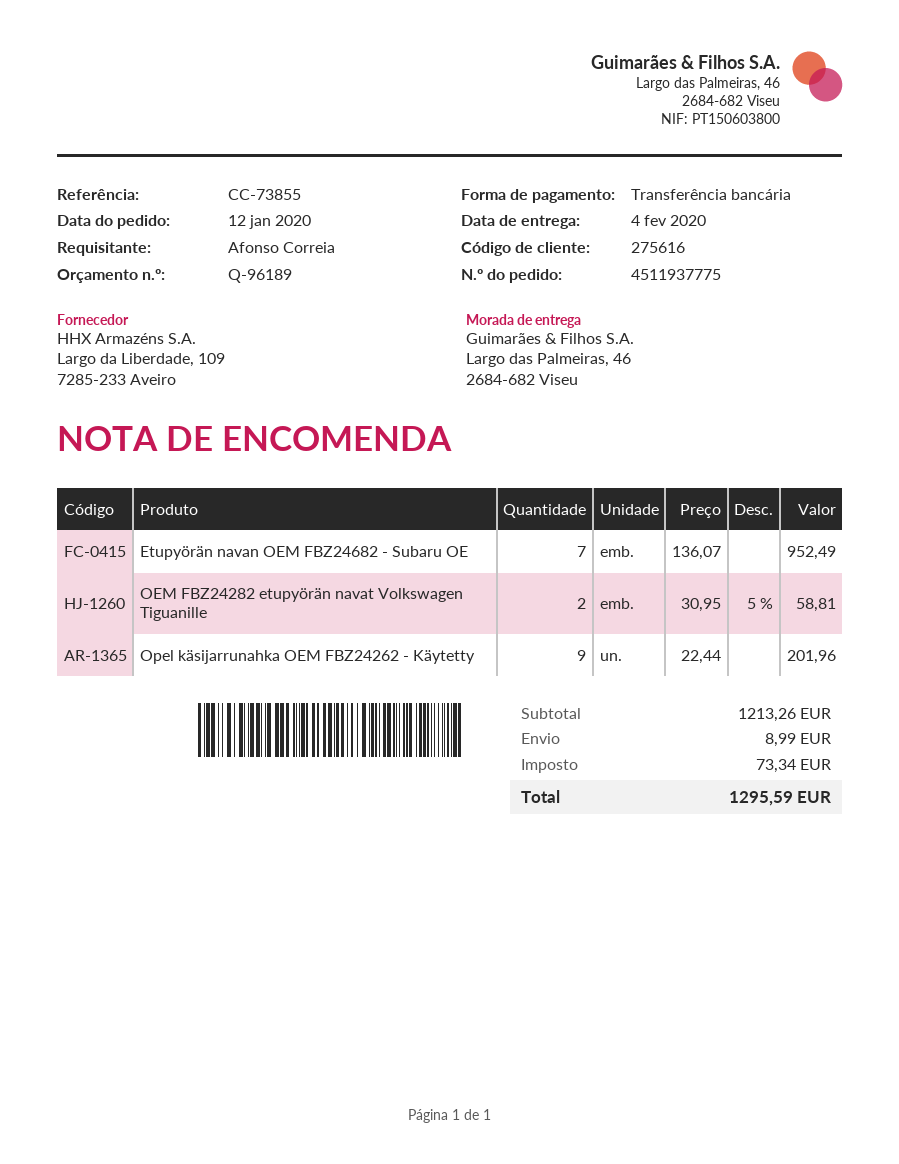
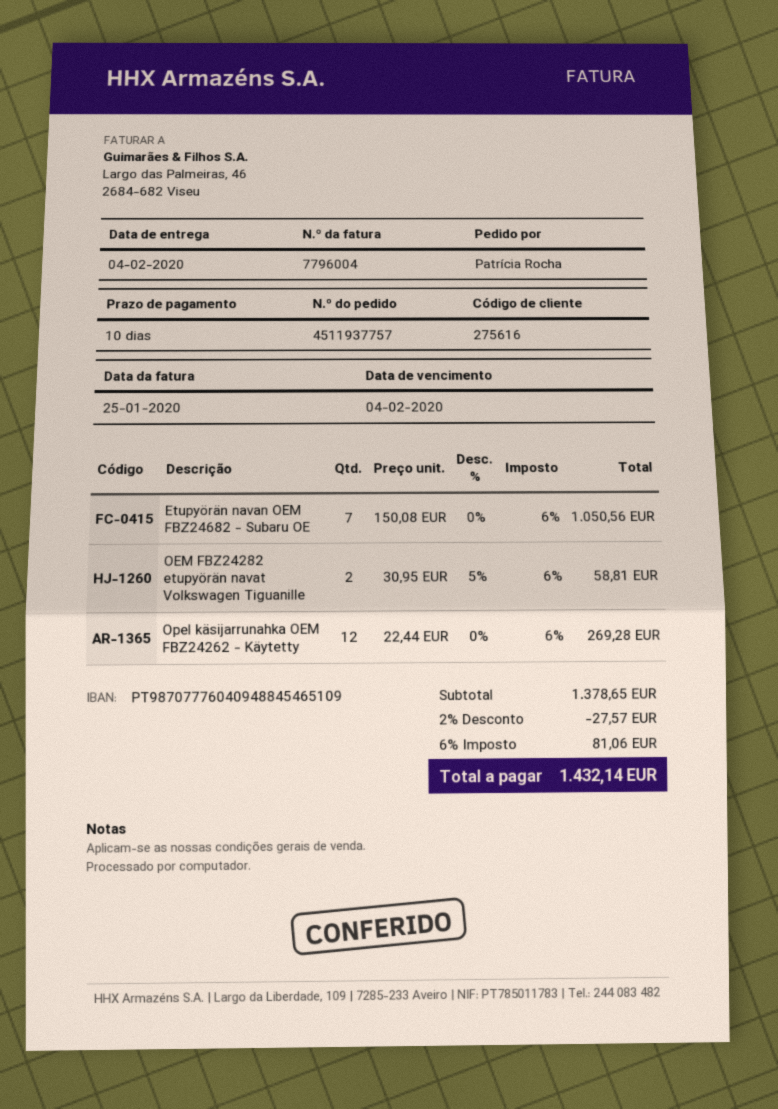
order number: 4511937775 -> 4511937757
ordered by: Afonso Correia -> Patrícia Rocha
Etupyörän navan OEM FBZ24682 - Subaru OE: 7 x 136.07 = 952.49 -> 7 x 150.08 = 1050.56
Opel käsijarrunahka OEM FBZ24262 - Käytetty: 9 x 22.44 = 201.96 -> 12 x 22.44 = 269.28
subtotal: 1213.26 -> 1378.65
discount: none -> 2% = 27.57
shipping: 8.99 -> none
tax: 73.34 -> 81.06
total: 1295.59 -> 1432.14

